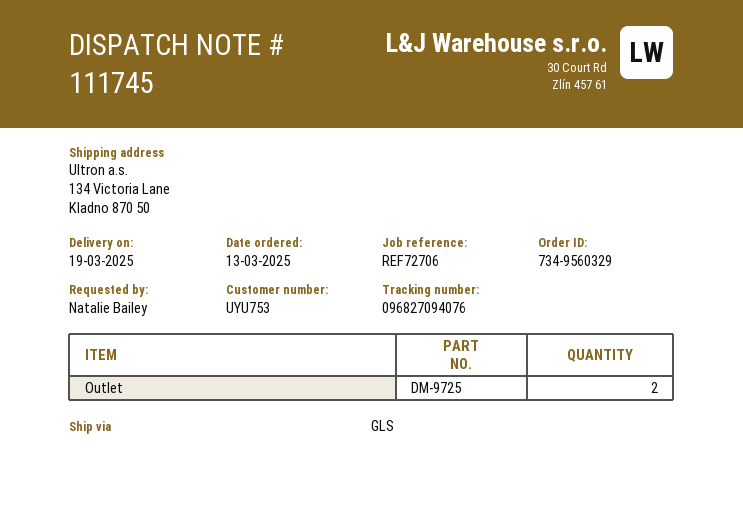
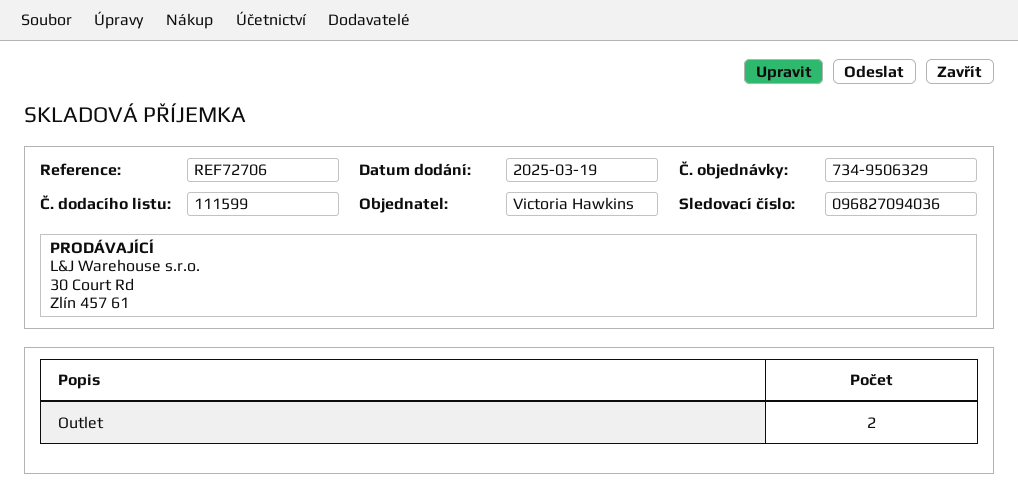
order number: 734-9560329 -> 734-9506329
delivery note number: 111745 -> 111599
ordered by: Natalie Bailey -> Victoria Hawkins
tracking number: 096827094076 -> 096827094036

